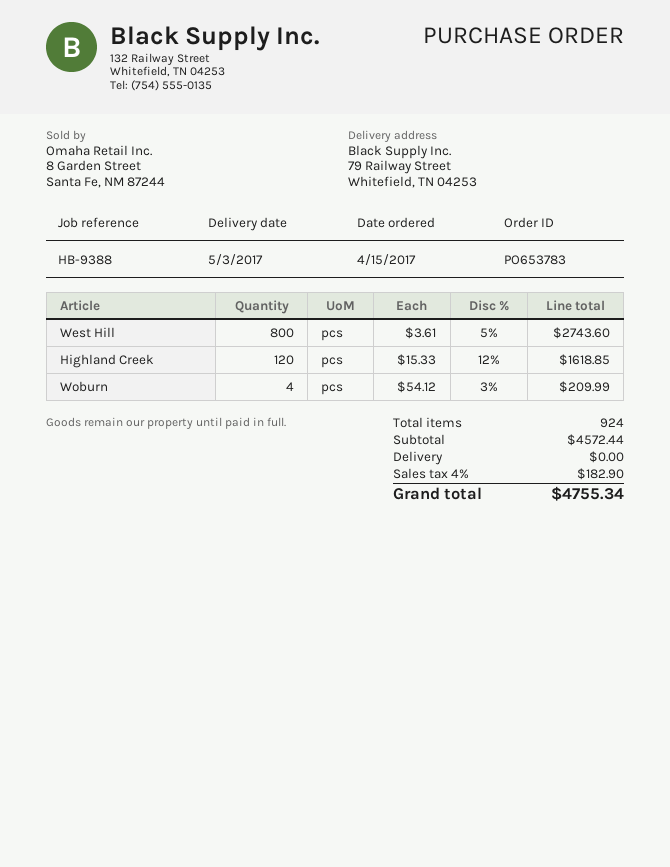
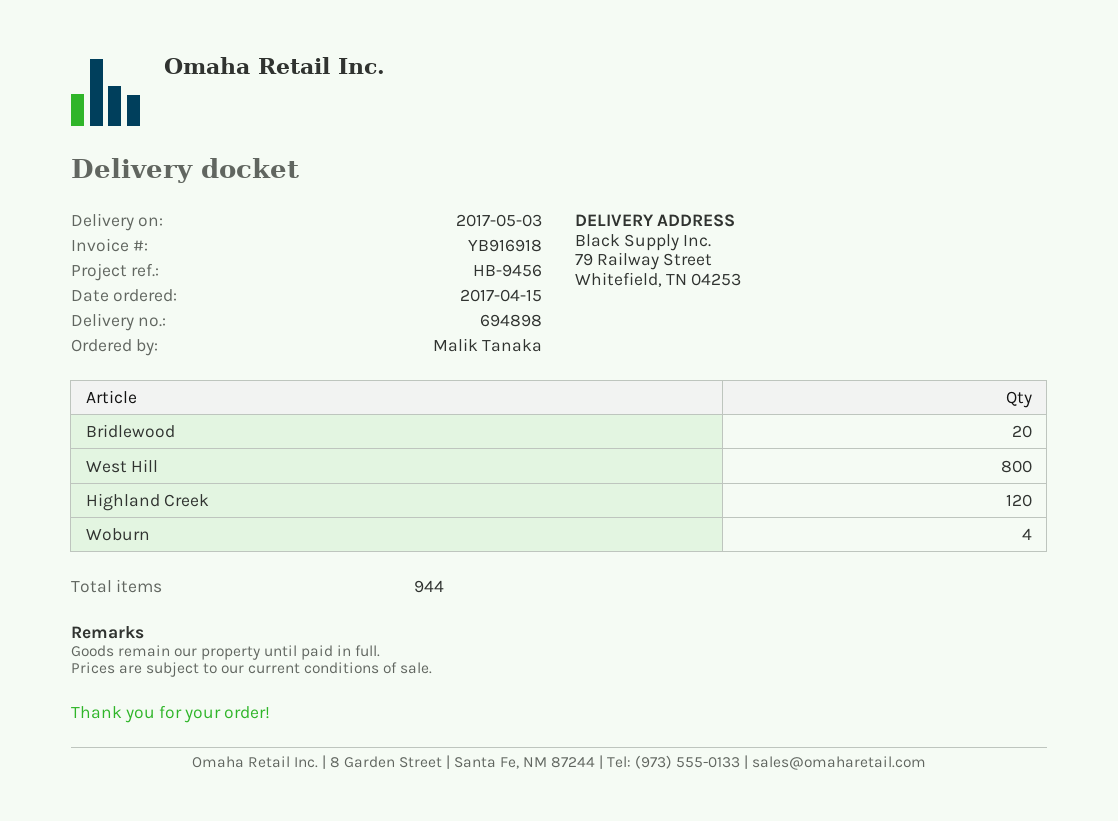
reference: HB-9388 -> HB-9456
Bridlewood: none -> 20
total quantity: 924 -> 944

